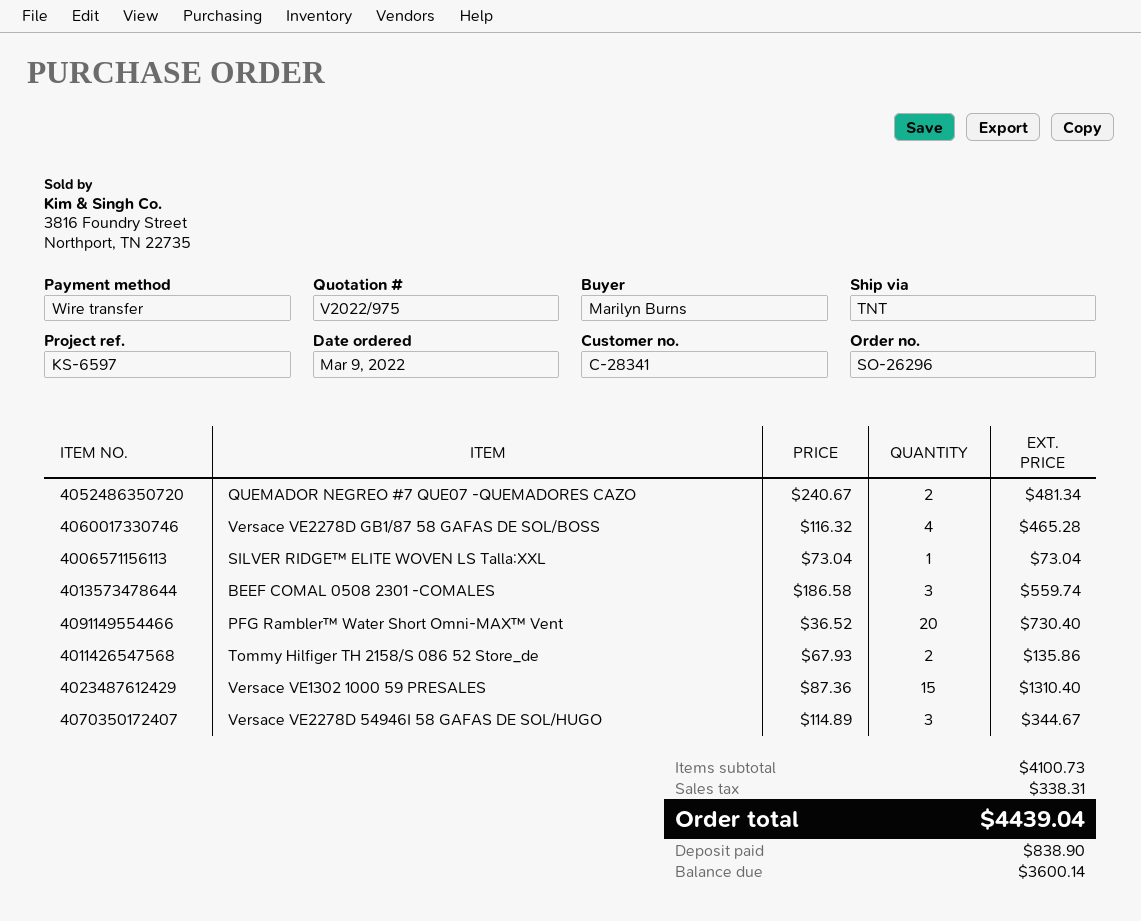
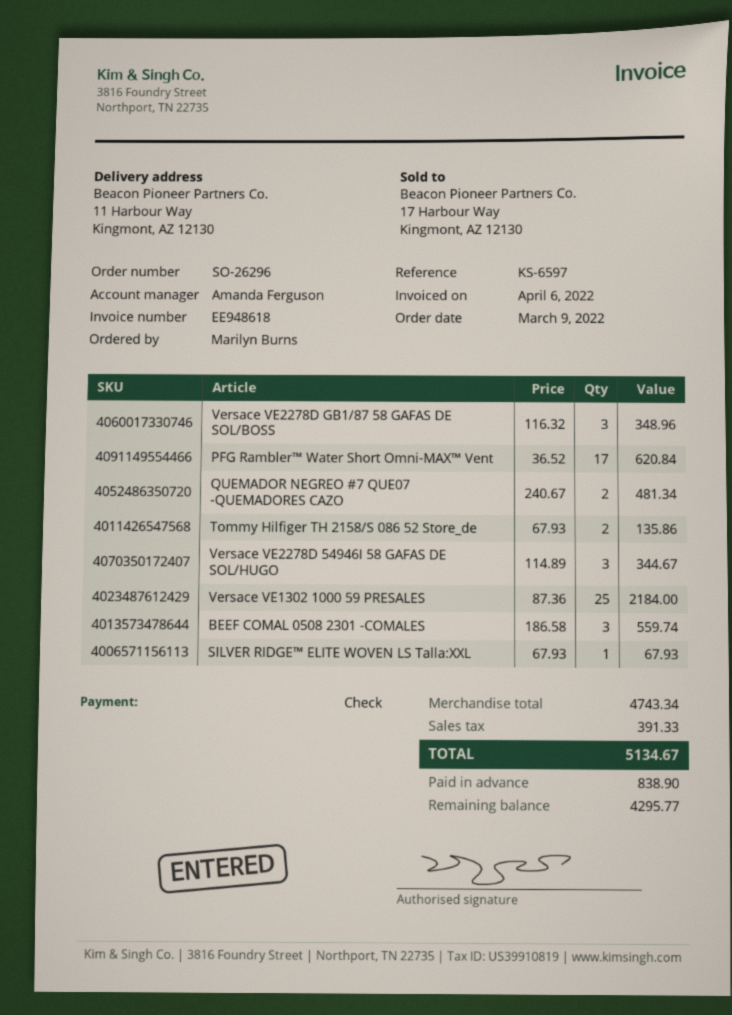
payment method: bank transfer -> cheque
Versace VE2278D GB1/87 58 GAFAS DE SOL/BOSS: 4 x 116.32 = 465.28 -> 3 x 116.32 = 348.96
SILVER RIDGE™ ELITE WOVEN LS Talla:XXL: 1 x 73.04 = 73.04 -> 1 x 67.93 = 67.93
PFG Rambler™ Water Short Omni-MAX™ Vent: 20 x 36.52 = 730.40 -> 17 x 36.52 = 620.84
Versace VE1302 1000 59 PRESALES: 15 x 87.36 = 1310.40 -> 25 x 87.36 = 2184.00
subtotal: 4100.73 -> 4743.34
tax: 338.31 -> 391.33
total: 4439.04 -> 5134.67
balance: 3600.14 -> 4295.77

